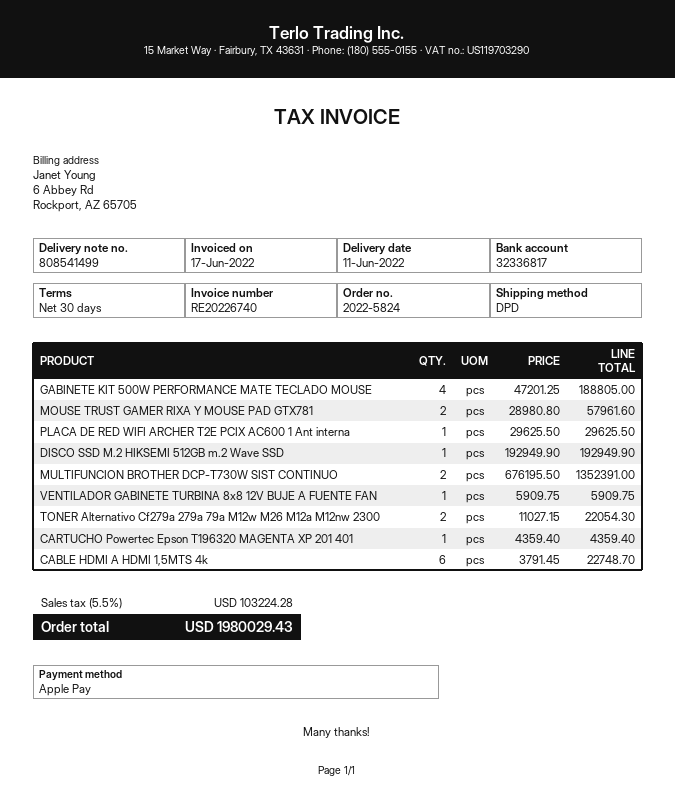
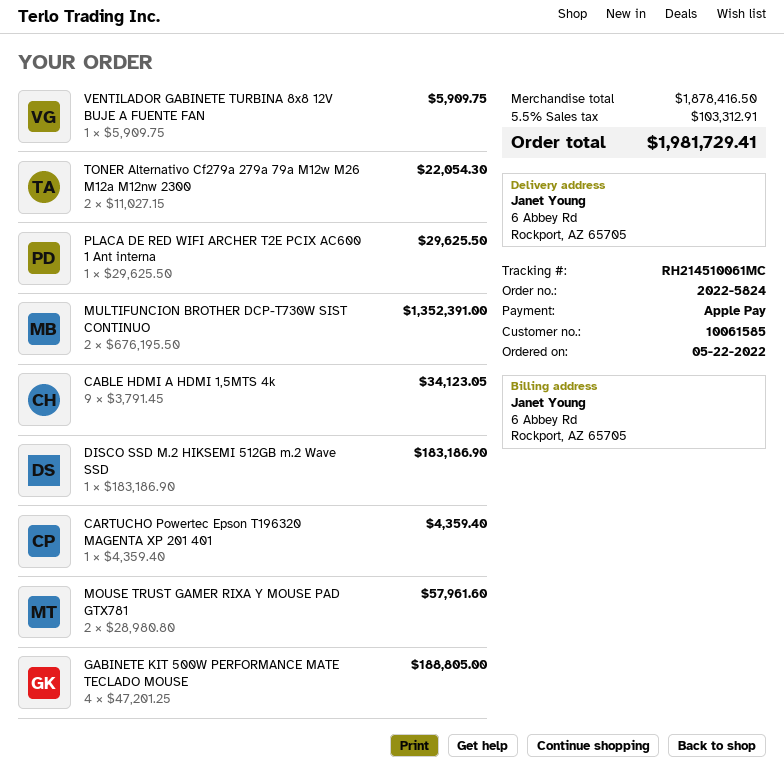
DISCO SSD M.2 HIKSEMI 512GB m.2 Wave SSD: 1 x 192949.90 = 192949.90 -> 1 x 183186.90 = 183186.90
CABLE HDMI A HDMI 1,5MTS 4k: 6 x 3791.45 = 22748.70 -> 9 x 3791.45 = 34123.05
tax: 5.5% = 103224.28 -> 5.5% = 103312.91
total: 1980029.43 -> 1981729.41

